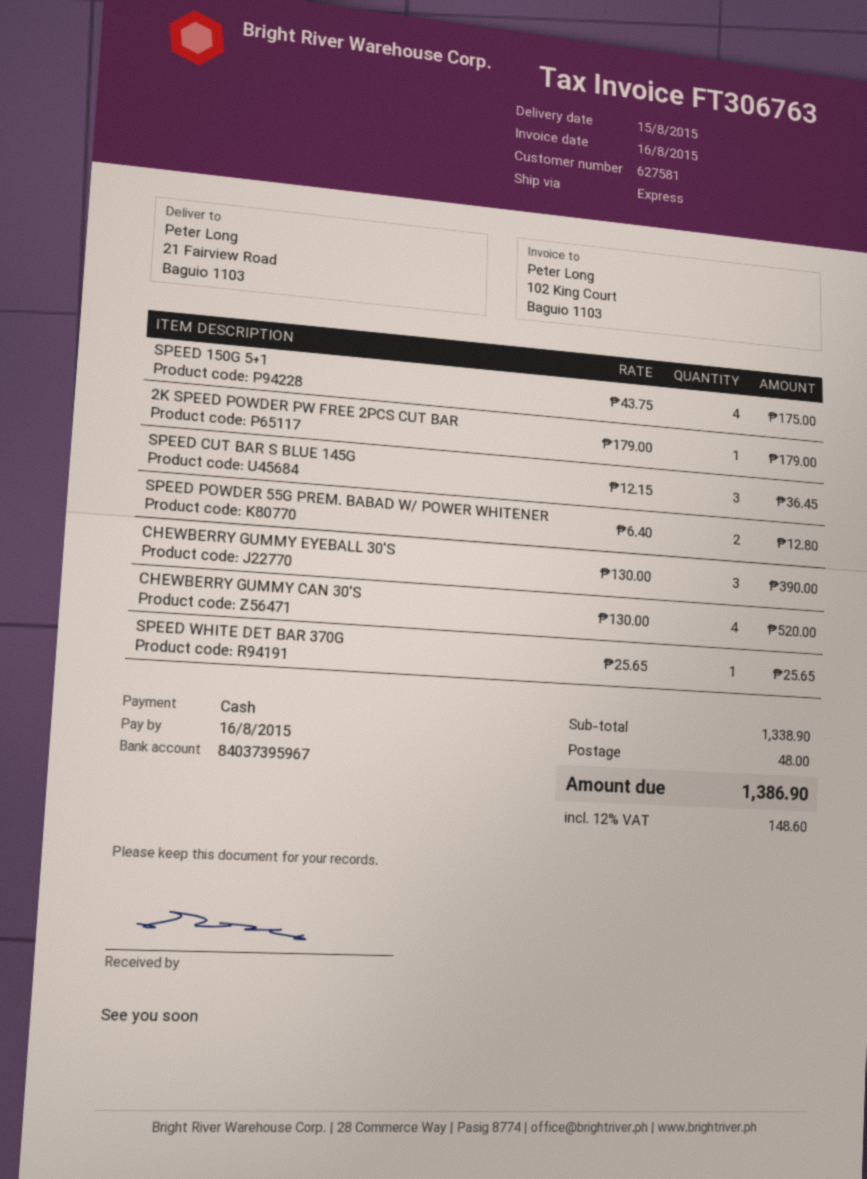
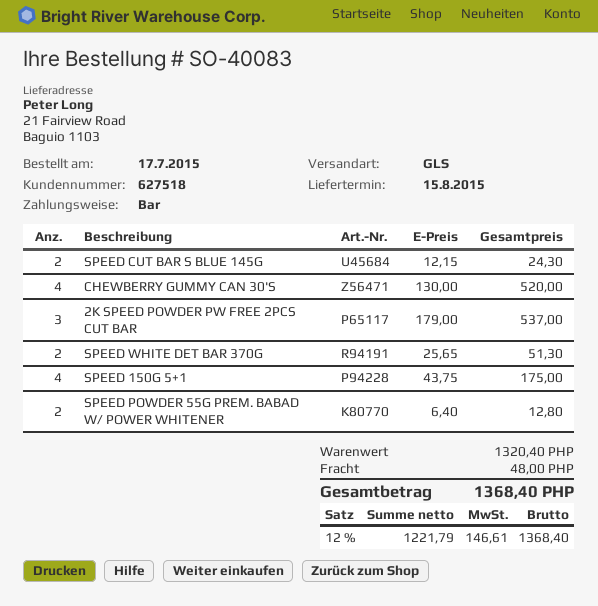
customer number: 627581 -> 627518
shipping method: express -> GLS
2K SPEED POWDER PW FREE 2PCS CUT BAR: 1 x 179.00 = 179.00 -> 3 x 179.00 = 537.00
SPEED CUT BAR S BLUE 145G: 3 x 12.15 = 36.45 -> 2 x 12.15 = 24.30
CHEWBERRY GUMMY EYEBALL 30'S: 3 x 130.00 = 390.00 -> none
SPEED WHITE DET BAR 370G: 1 x 25.65 = 25.65 -> 2 x 25.65 = 51.30
subtotal: 1338.90 -> 1320.40
tax: 12% = 148.60 -> 12% = 146.61
total: 1386.90 -> 1368.40

